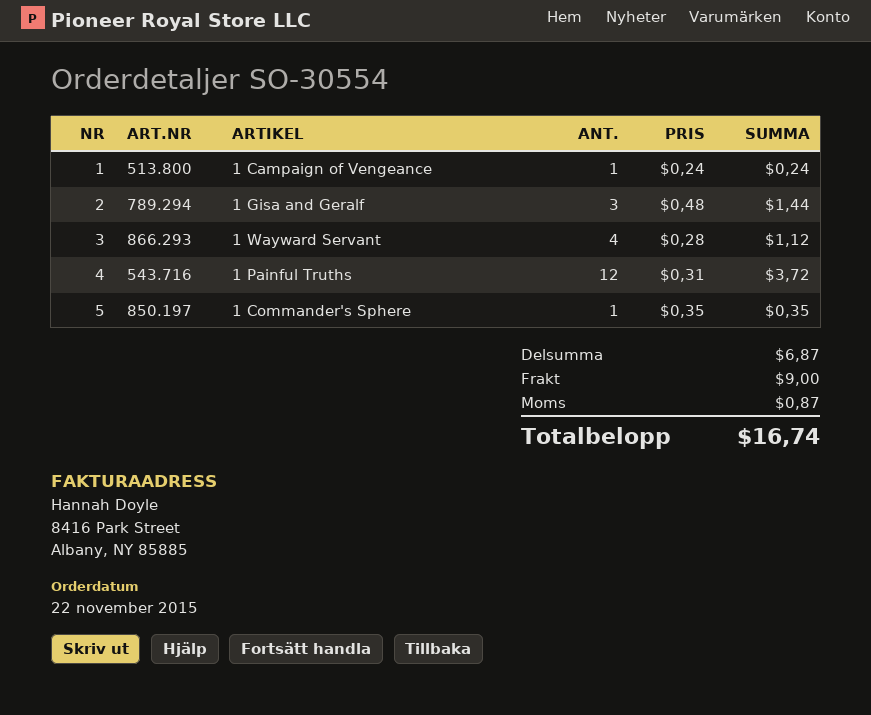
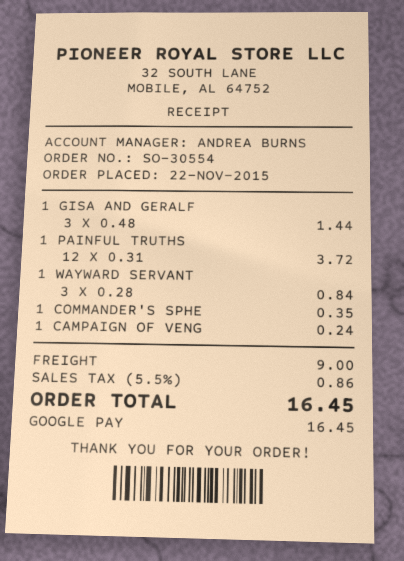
1 Wayward Servant: 4 x 0.28 = 1.12 -> 3 x 0.28 = 0.84
tax: 0.87 -> 0.86
total: 16.74 -> 16.45

